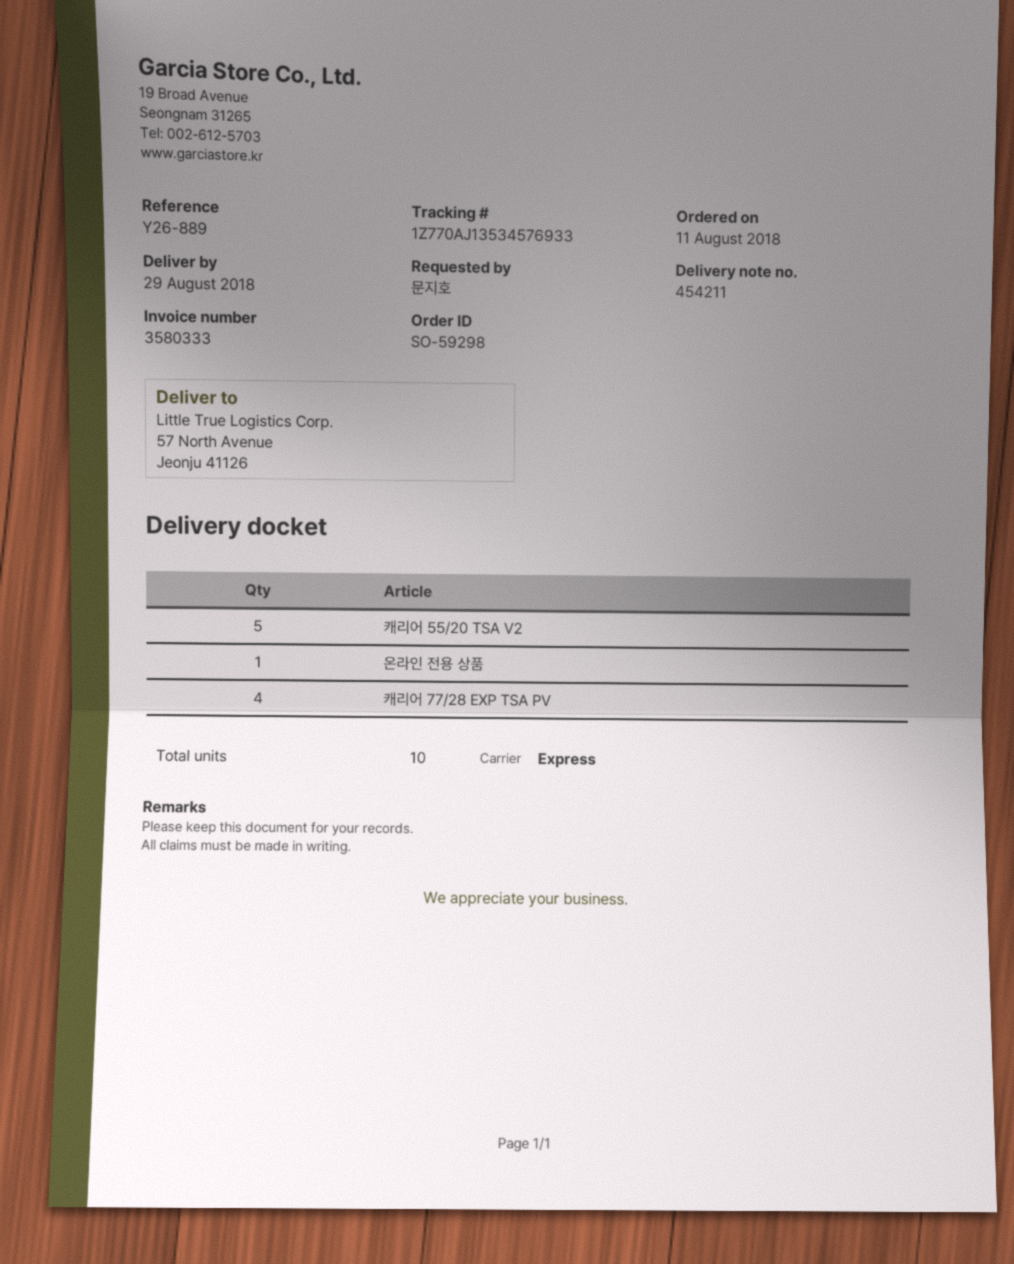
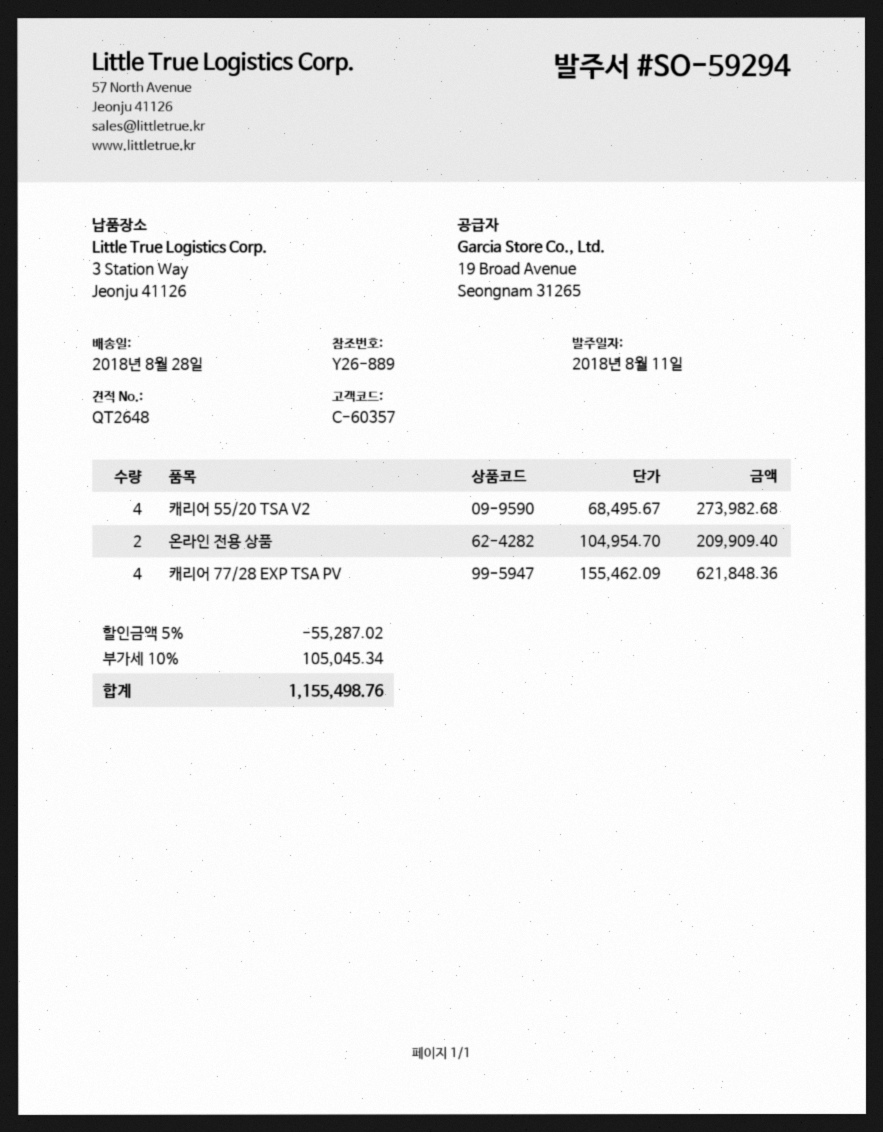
order number: SO-59298 -> SO-59294
delivery date: 2018-08-29 -> 2018-08-28
ship to: 57 North Avenue, Jeonju 41126 -> 3 Station Way, Jeonju 41126
캐리어 55/20 TSA V2: 5 -> 4
온라인 전용 상품: 1 -> 2

